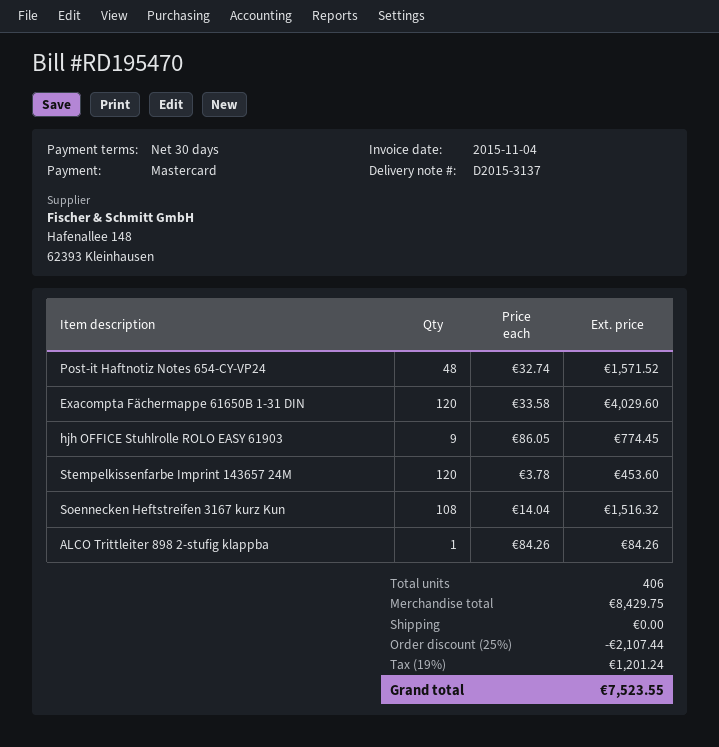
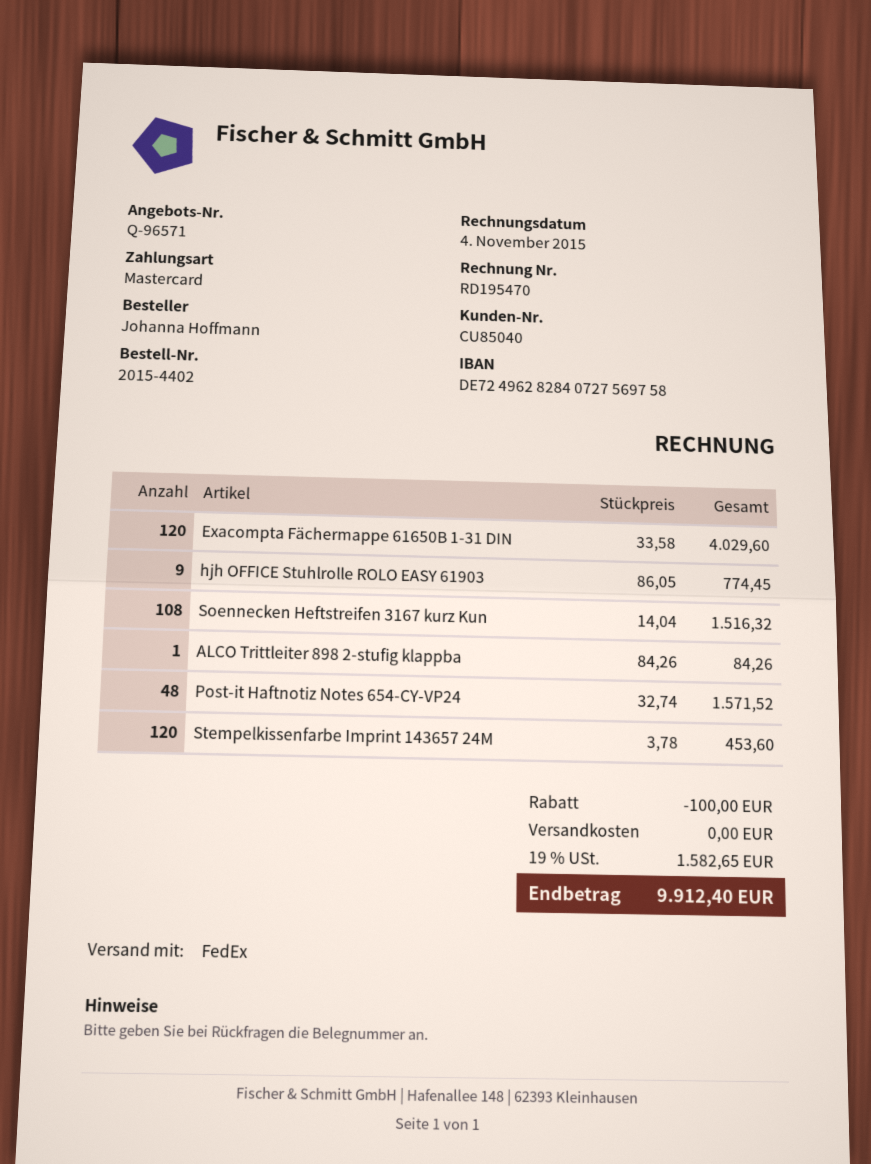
discount: 2107.44 -> 100.00
tax: 19% = 1201.24 -> 19% = 1582.65
total: 7523.55 -> 9912.40

